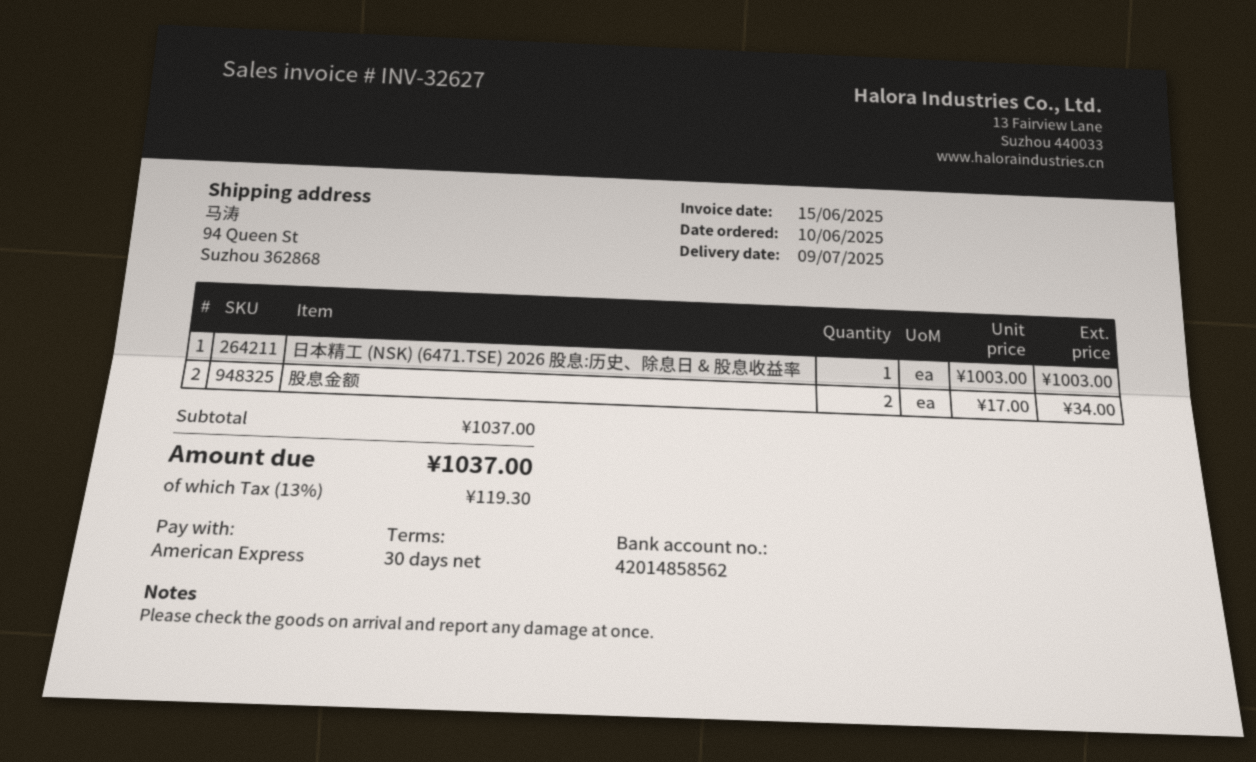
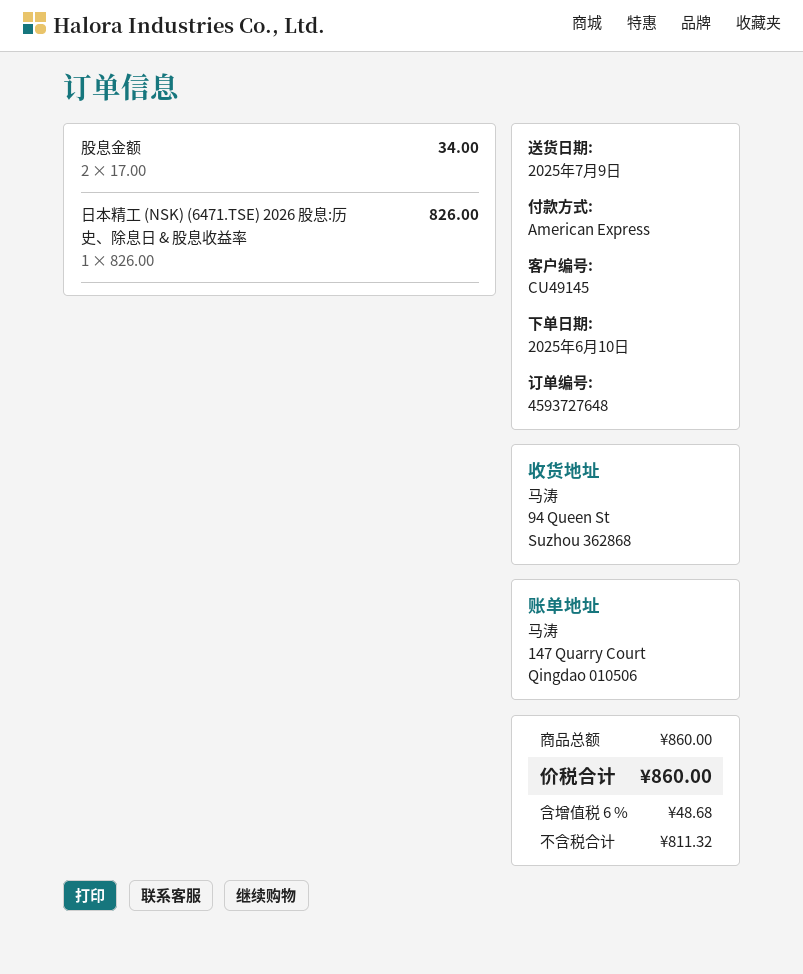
日本精工 (NSK) (6471.TSE) 2026 股息:历史、除息日 & 股息收益率: 1 x 1003.00 = 1003.00 -> 1 x 826.00 = 826.00
subtotal: 1037.00 -> 860.00
tax: 13% = 119.30 -> 6% = 48.68
total: 1037.00 -> 860.00

